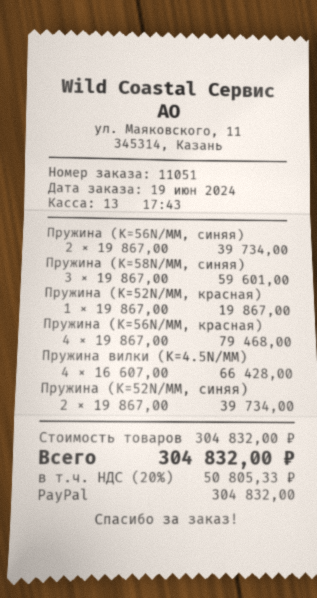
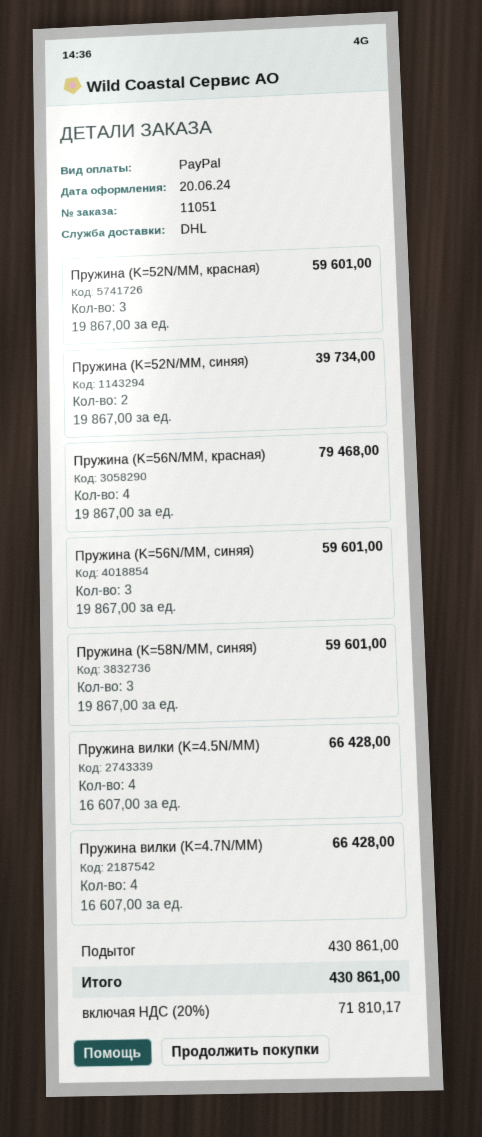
order date: 2024-06-19 -> 2024-06-20
Пружина (K=56N/MM, синяя): 2 x 19867.00 = 39734.00 -> 3 x 19867.00 = 59601.00
Пружина (K=52N/MM, красная): 1 x 19867.00 = 19867.00 -> 3 x 19867.00 = 59601.00
Пружина вилки (K=4.7N/MM): none -> 4 x 16607.00 = 66428.00
subtotal: 304832.00 -> 430861.00
tax: 20% = 50805.33 -> 20% = 71810.17
total: 304832.00 -> 430861.00

